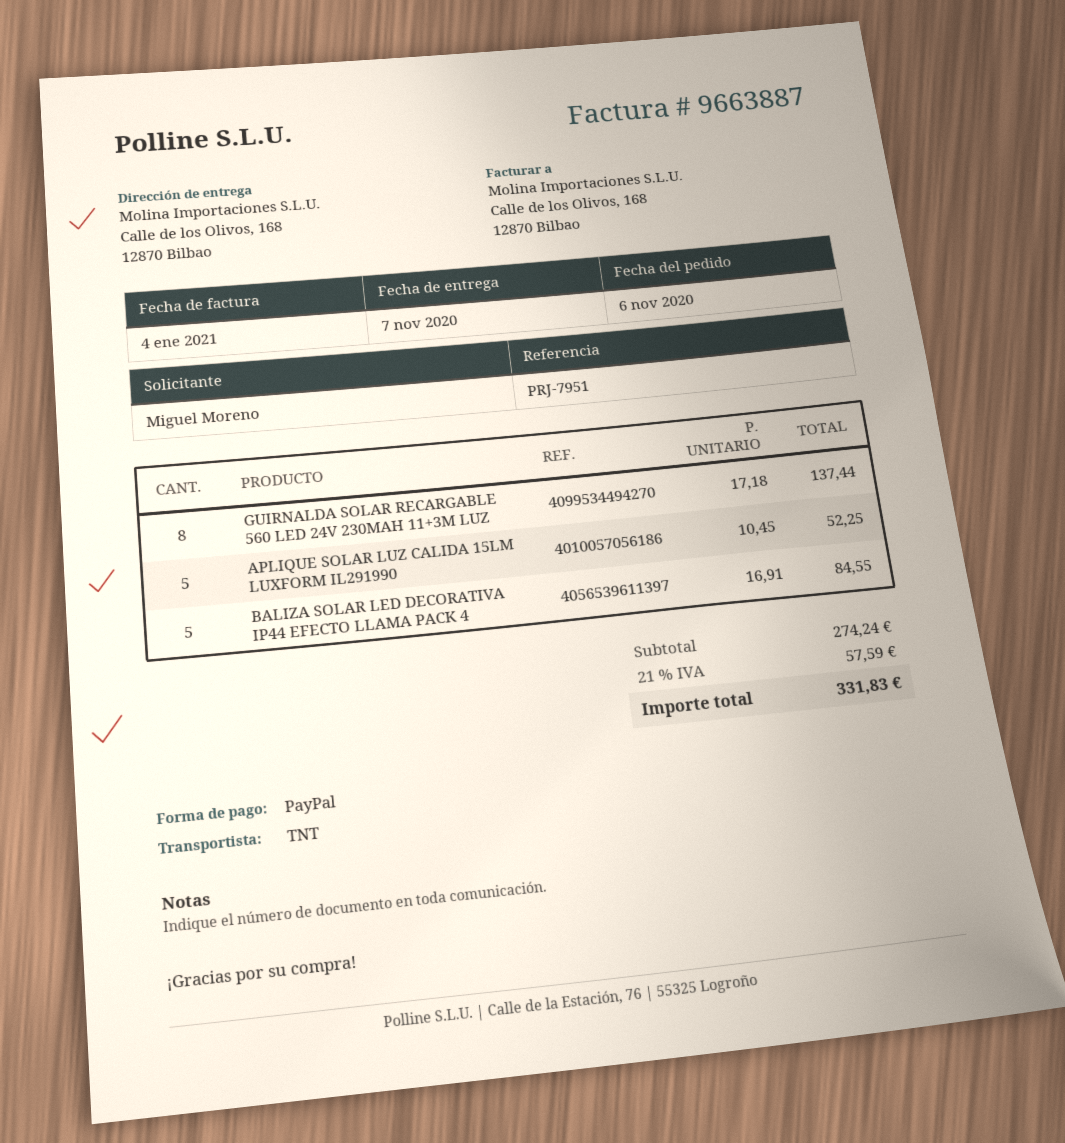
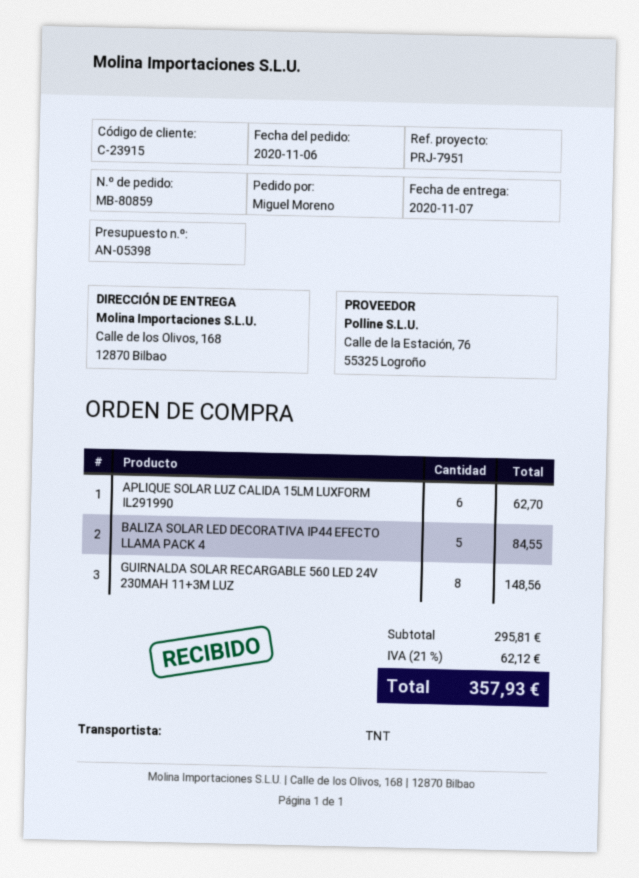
GUIRNALDA SOLAR RECARGABLE 560 LED 24V 230MAH 11+3M LUZ: 8 for 137.44 -> 8 for 148.56
APLIQUE SOLAR LUZ CALIDA 15LM LUXFORM IL291990: 5 for 52.25 -> 6 for 62.70
subtotal: 274.24 -> 295.81
tax: 21% = 57.59 -> 21% = 62.12
total: 331.83 -> 357.93

